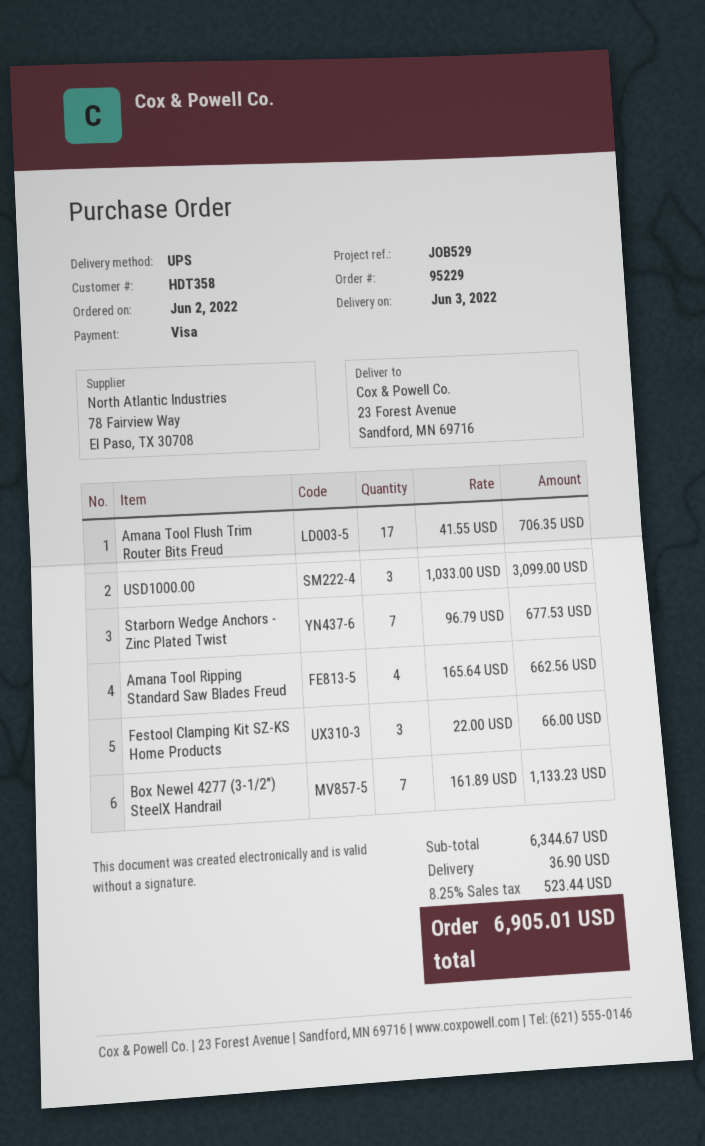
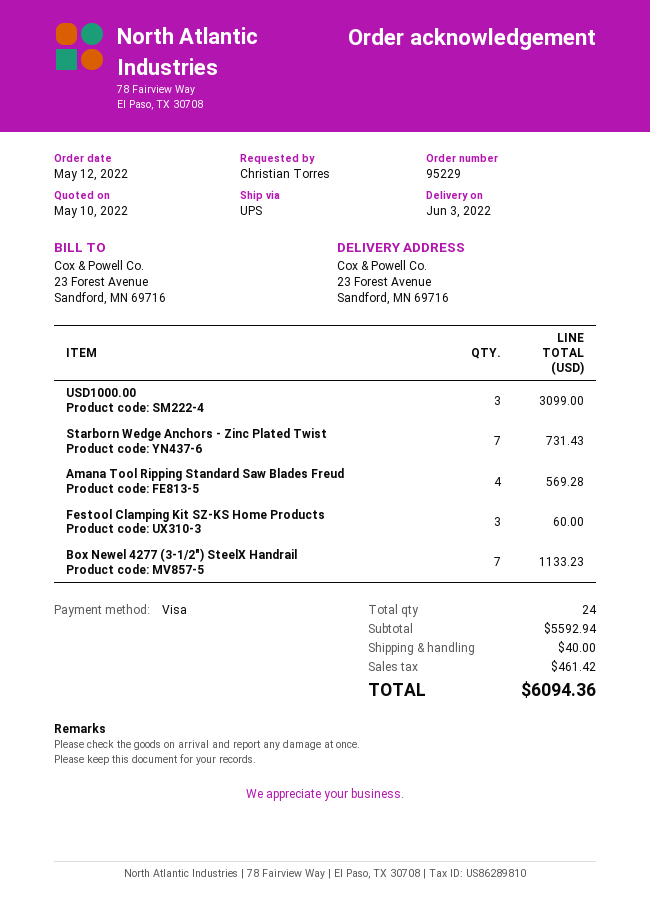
order date: 2022-06-02 -> 2022-05-12
Amana Tool Flush Trim Router Bits Freud: 17 for 706.35 -> none
Starborn Wedge Anchors - Zinc Plated Twist: 7 for 677.53 -> 7 for 731.43
Amana Tool Ripping Standard Saw Blades Freud: 4 for 662.56 -> 4 for 569.28
Festool Clamping Kit SZ-KS Home Products: 3 for 66.00 -> 3 for 60.00
subtotal: 6344.67 -> 5592.94
shipping: 36.90 -> 40.00
tax: 523.44 -> 461.42
total: 6905.01 -> 6094.36

